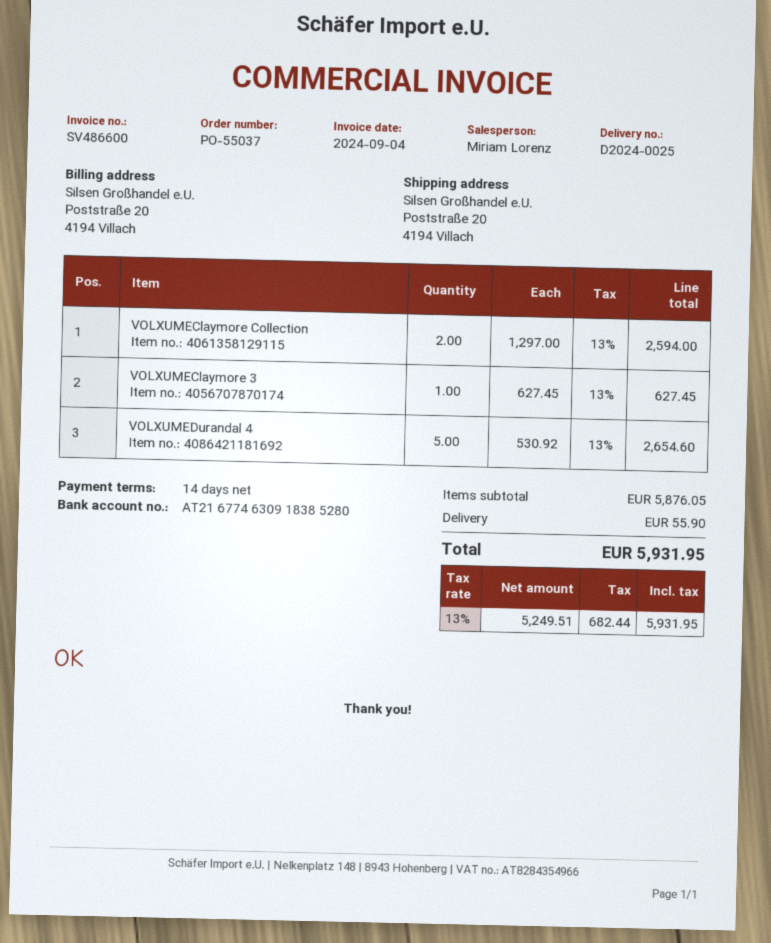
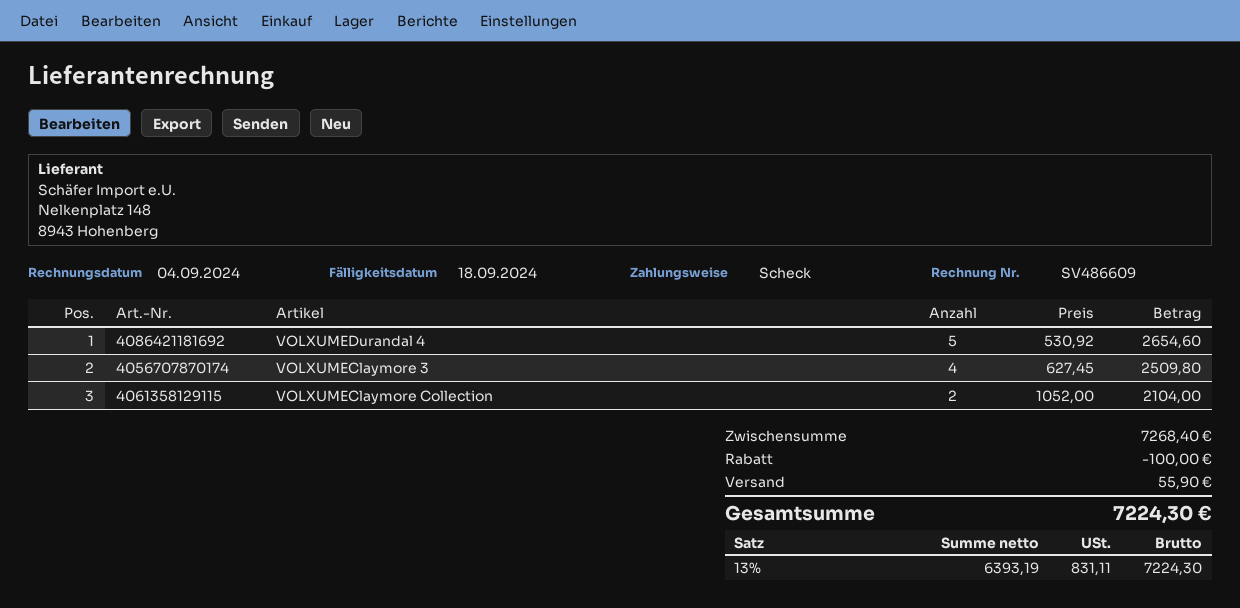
invoice number: SV486600 -> SV486609
VOLXUMEClaymore Collection: 2 x 1297.00 = 2594.00 -> 2 x 1052.00 = 2104.00
VOLXUMEClaymore 3: 1 x 627.45 = 627.45 -> 4 x 627.45 = 2509.80
subtotal: 5876.05 -> 7268.40
discount: none -> 100.00
net: 5249.51 -> 6393.19
tax: 13% = 682.44 -> 13% = 831.11
total: 5931.95 -> 7224.30

